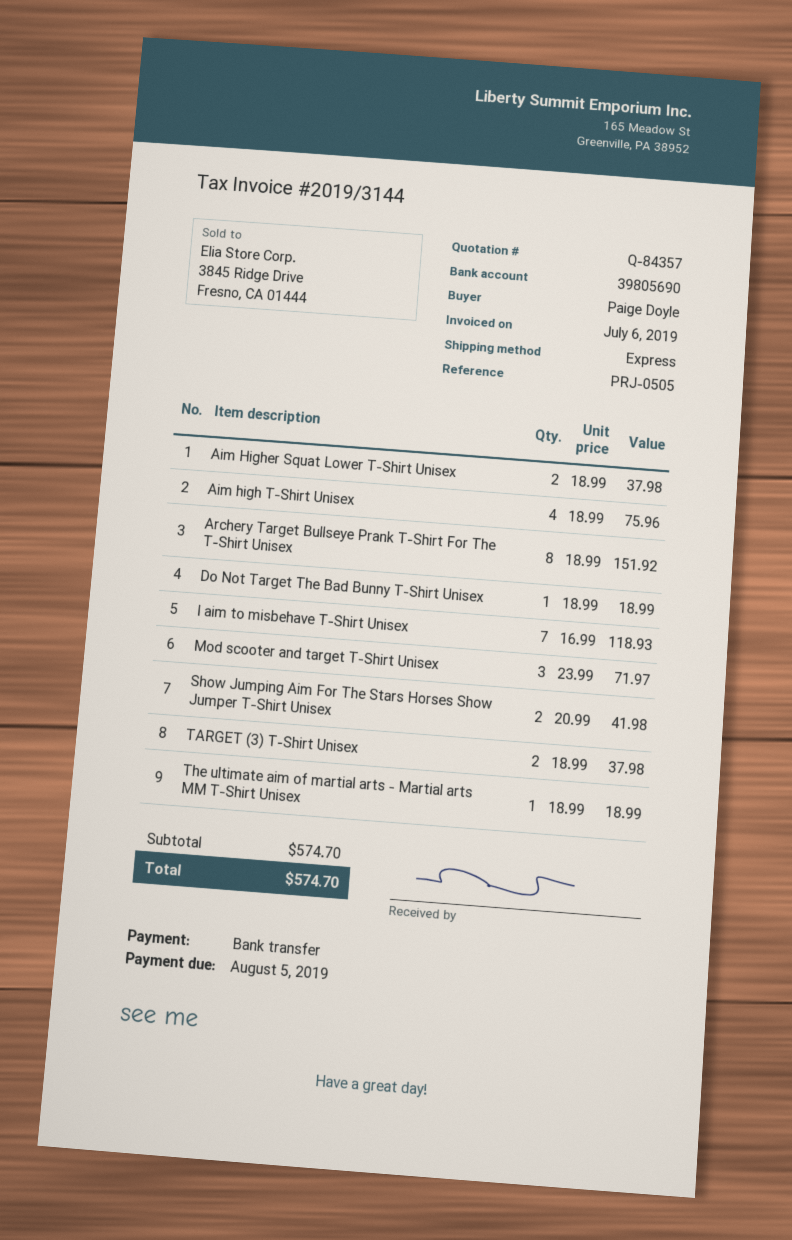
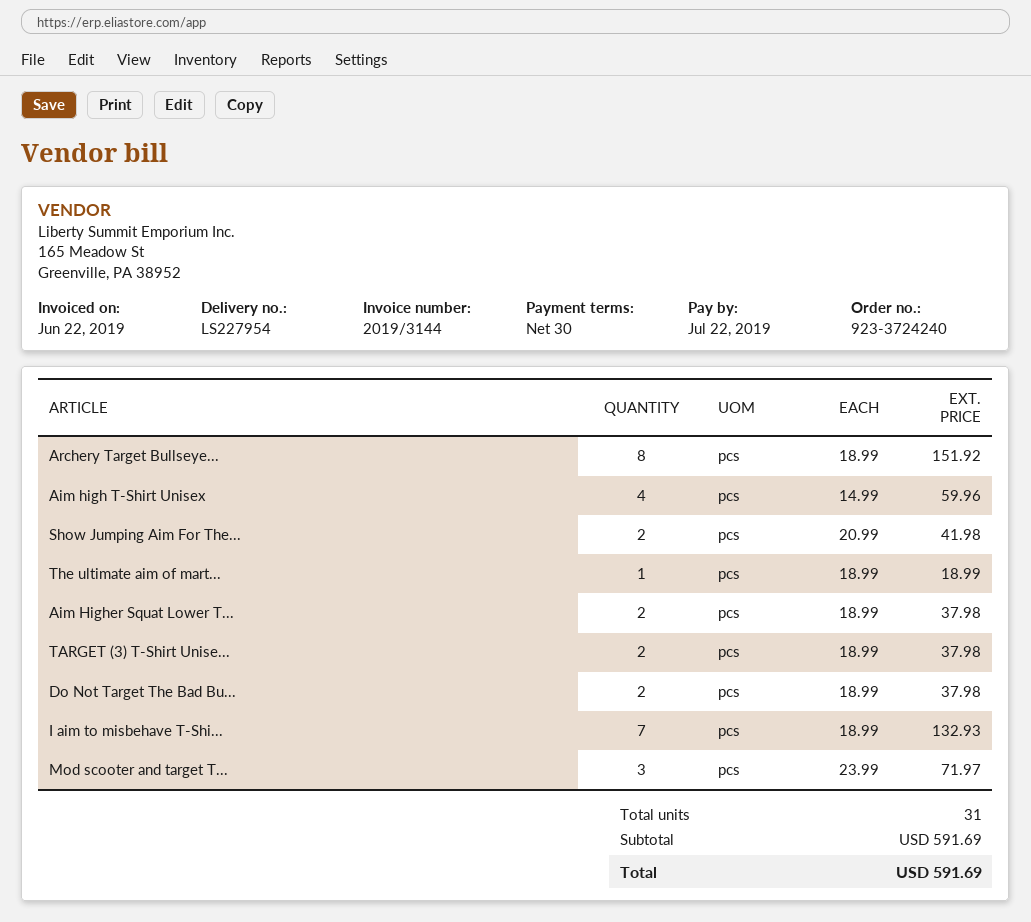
invoice date: 2019-07-06 -> 2019-06-22
due date: 2019-08-05 -> 2019-07-22
Aim high T-Shirt Unisex: 4 x 18.99 = 75.96 -> 4 x 14.99 = 59.96
Do Not Target The Bad Bunny T-Shirt Unisex: 1 x 18.99 = 18.99 -> 2 x 18.99 = 37.98
I aim to misbehave T-Shirt Unisex: 7 x 16.99 = 118.93 -> 7 x 18.99 = 132.93
subtotal: 574.70 -> 591.69
total: 574.70 -> 591.69

